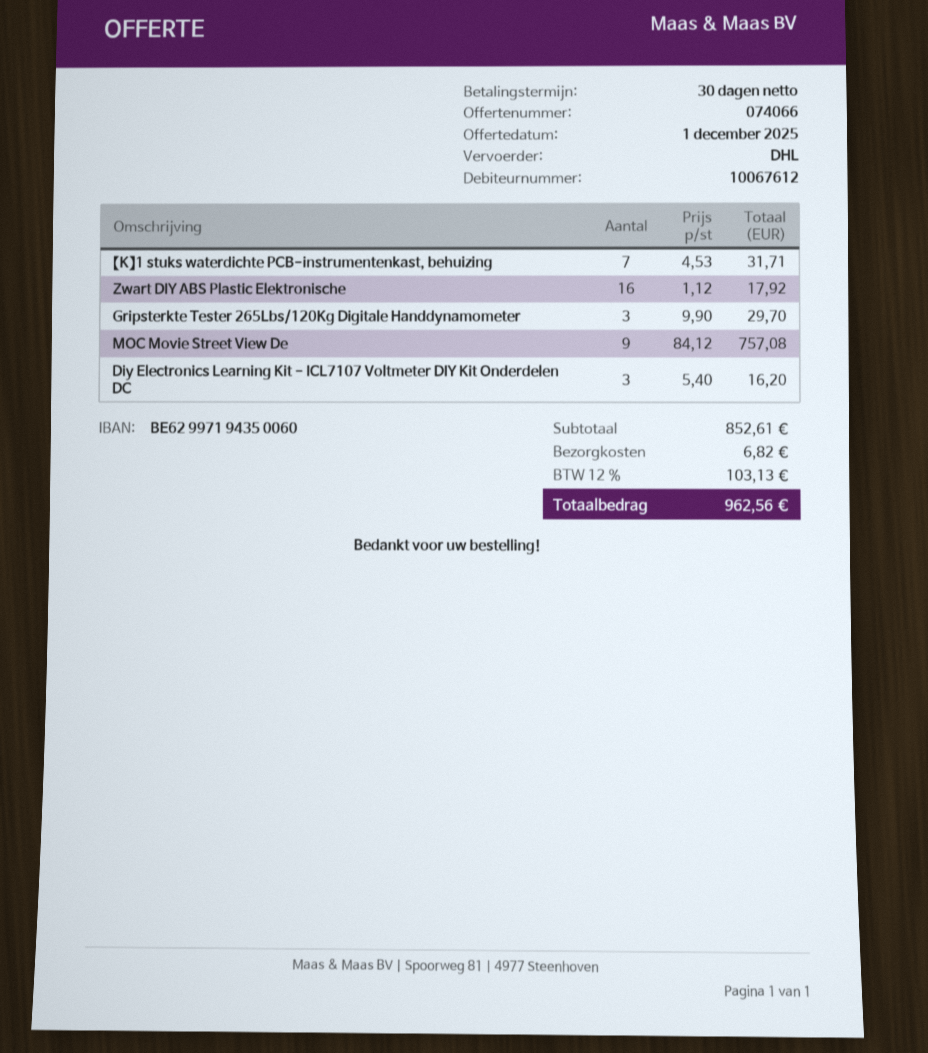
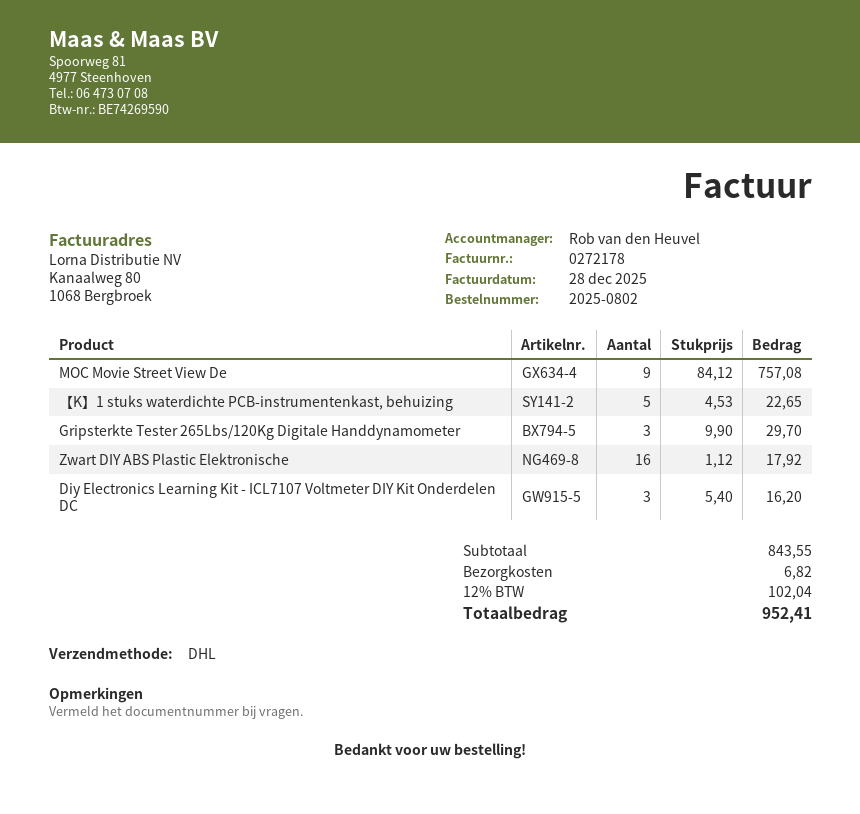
【K】1 stuks waterdichte PCB-instrumentenkast, behuizing: 7 x 4.53 = 31.71 -> 5 x 4.53 = 22.65
subtotal: 852.61 -> 843.55
tax: 12% = 103.13 -> 12% = 102.04
total: 962.56 -> 952.41

